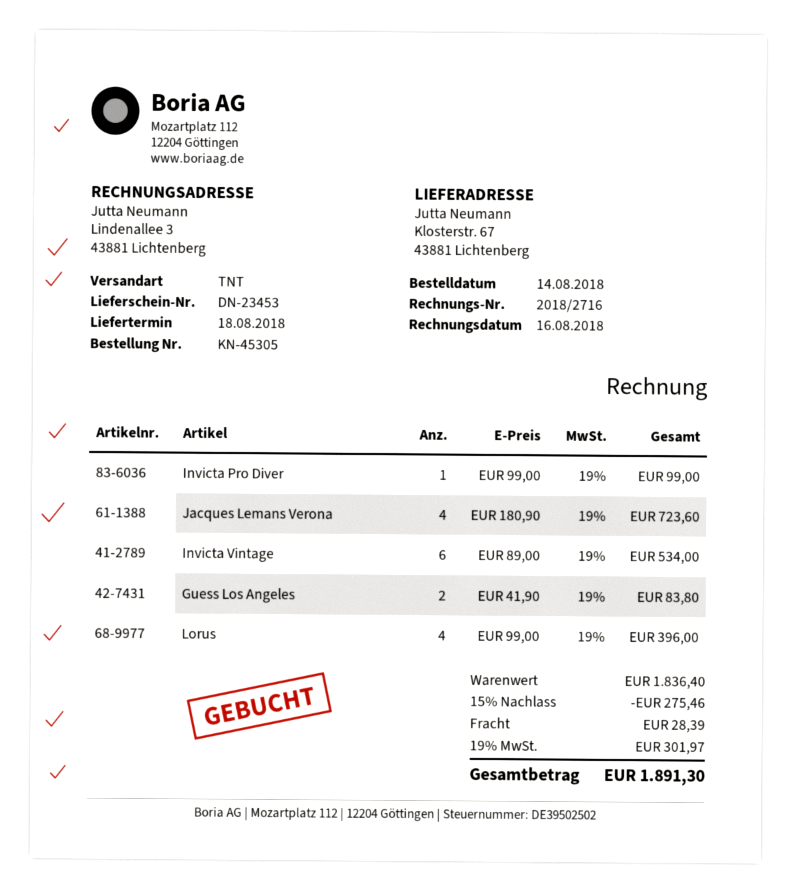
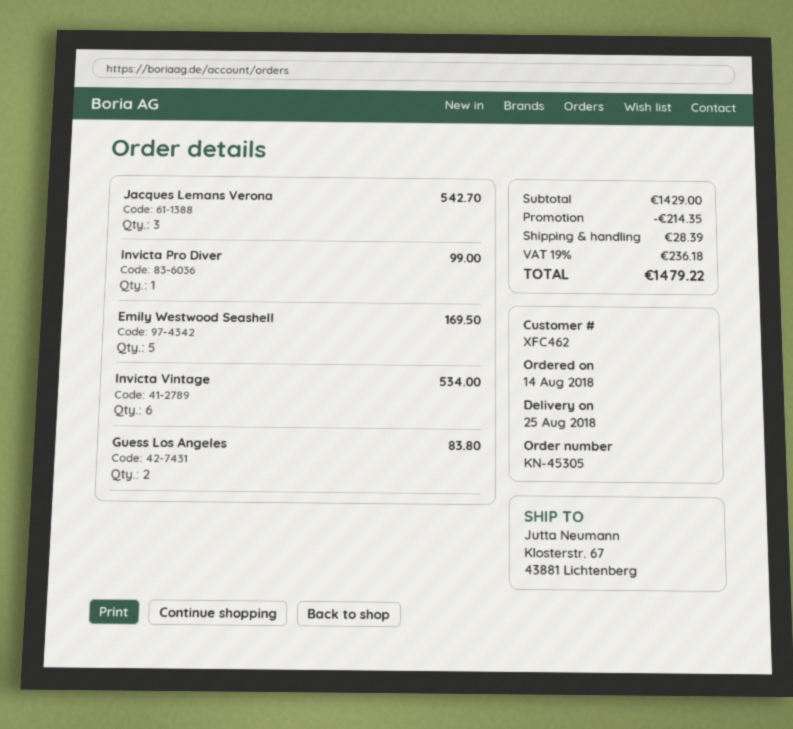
delivery date: 2018-08-18 -> 2018-08-25
Jacques Lemans Verona: 4 for 723.60 -> 3 for 542.70
Lorus: 4 for 396.00 -> none
Emily Westwood Seashell: none -> 5 for 169.50
subtotal: 1836.40 -> 1429.00
discount: 275.46 -> 214.35
tax: 19% = 301.97 -> 19% = 236.18
total: 1891.30 -> 1479.22

